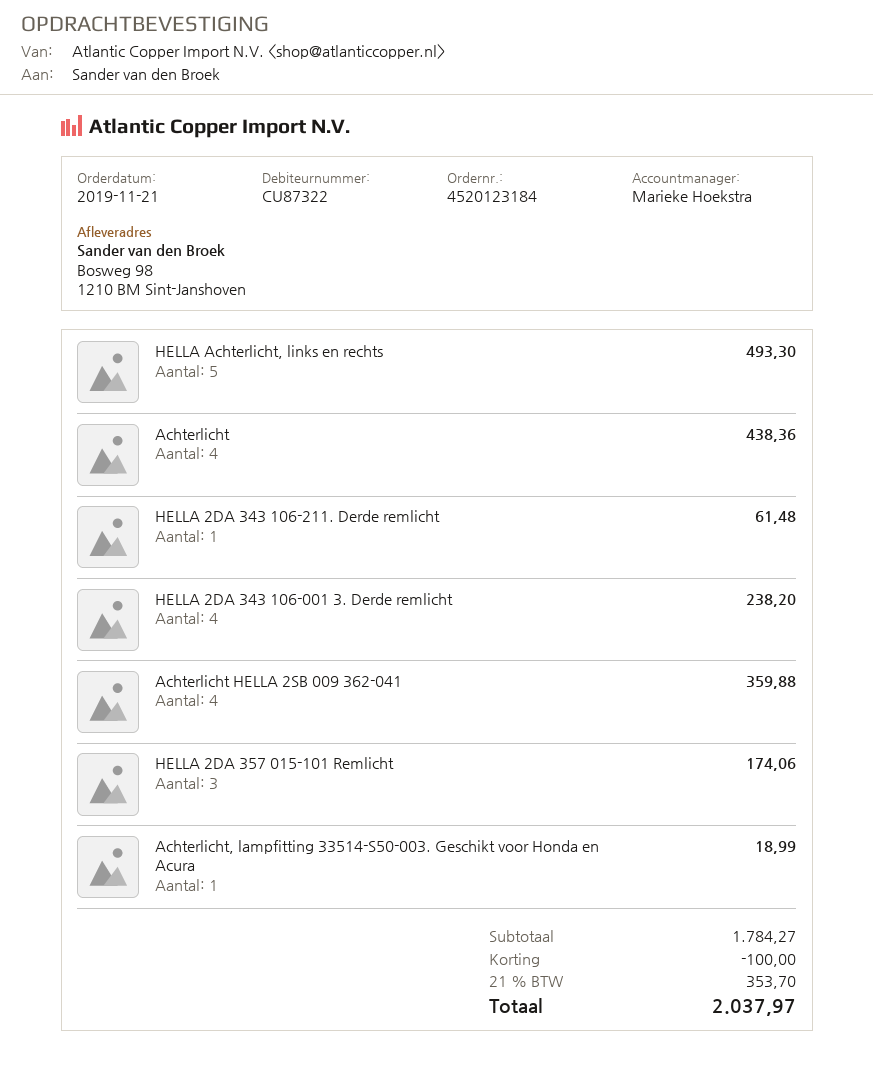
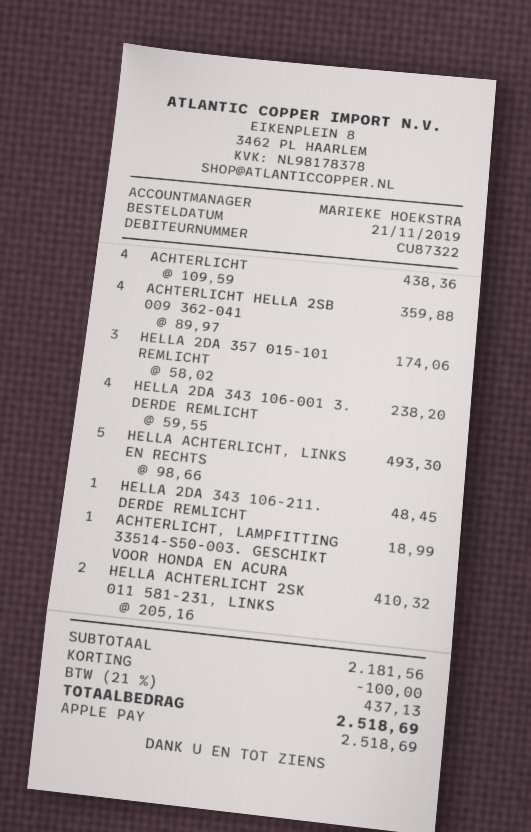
HELLA 2DA 343 106-211. Derde remlicht: 1 for 61.48 -> 1 for 48.45
HELLA ACHTERLICHT 2SK 011 581-231, LINKS: none -> 2 for 410.32
subtotal: 1784.27 -> 2181.56
tax: 21% = 353.70 -> 21% = 437.13
total: 2037.97 -> 2518.69

